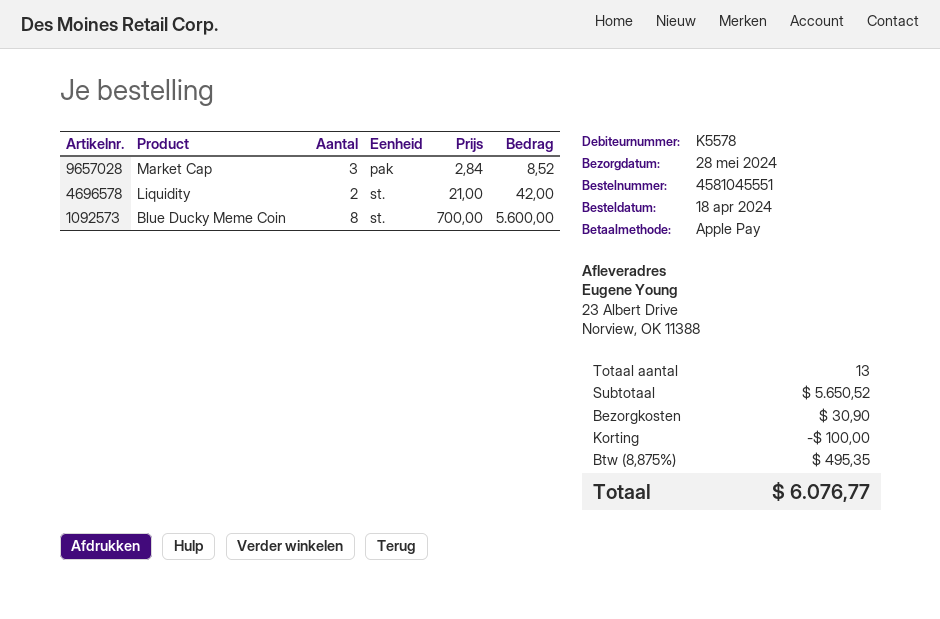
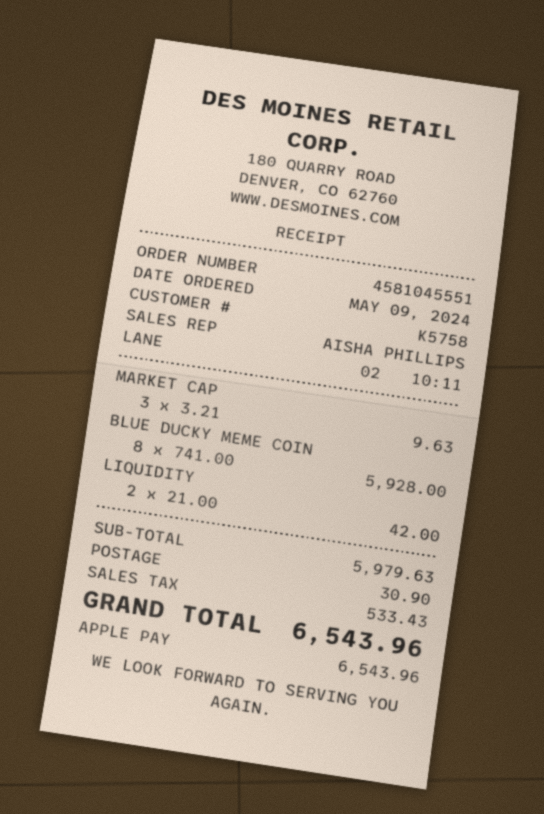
order date: 2024-04-18 -> 2024-05-09
customer number: K5578 -> K5758
Market Cap: 3 x 2.84 = 8.52 -> 3 x 3.21 = 9.63
Blue Ducky Meme Coin: 8 x 700.00 = 5600.00 -> 8 x 741.00 = 5928.00
subtotal: 5650.52 -> 5979.63
discount: 100.00 -> none
tax: 495.35 -> 533.43
total: 6076.77 -> 6543.96

